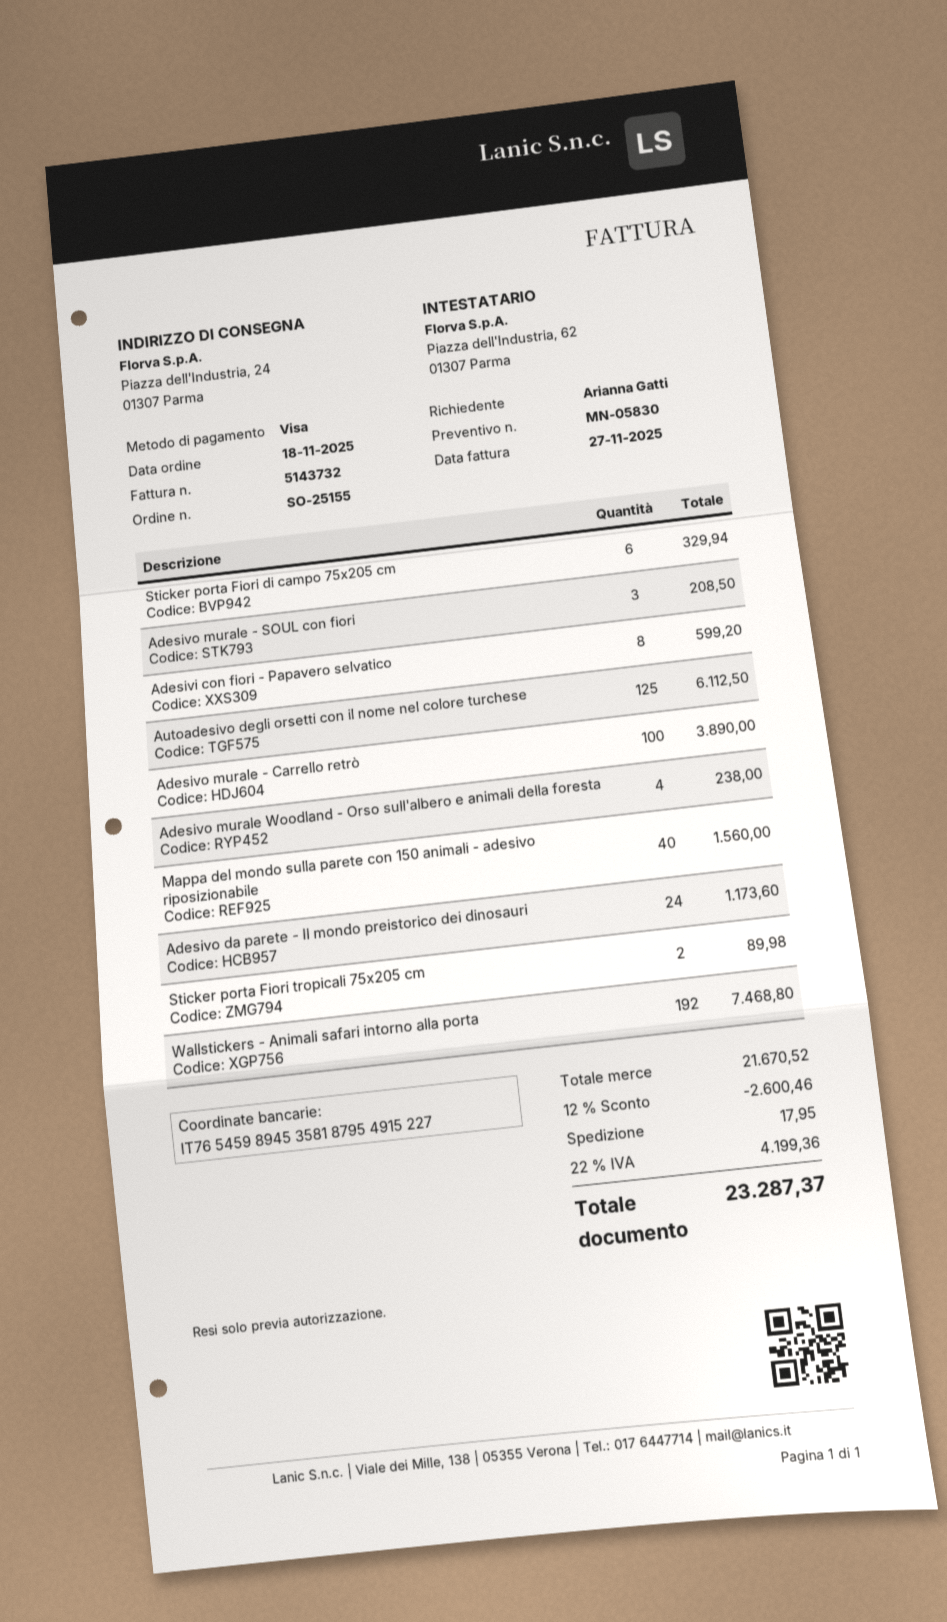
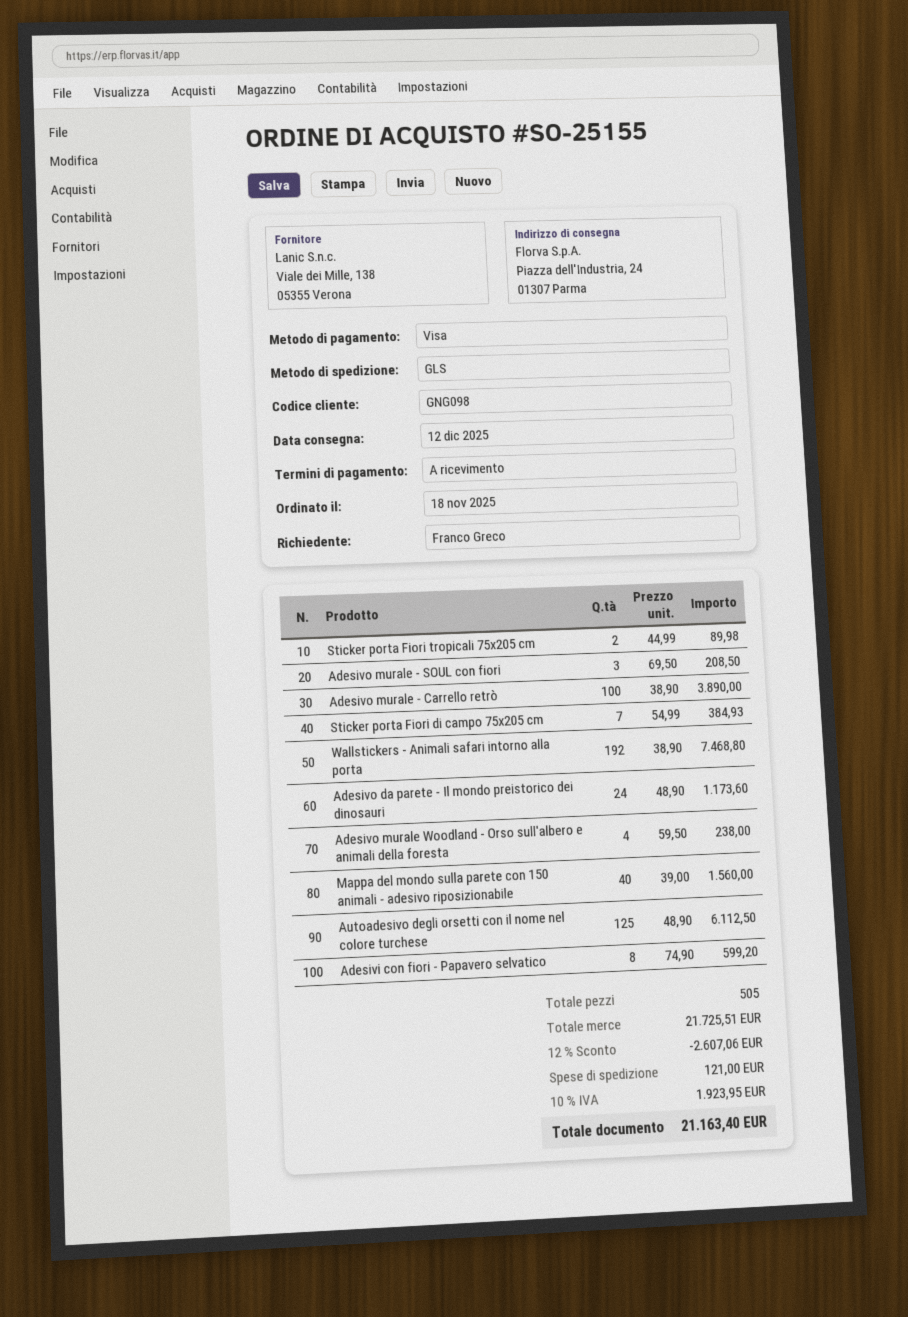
ordered by: Arianna Gatti -> Franco Greco
Sticker porta Fiori di campo 75x205 cm: 6 for 329.94 -> 7 for 384.93
subtotal: 21670.52 -> 21725.51
discount: 12% = 2600.46 -> 12% = 2607.06
shipping: 17.95 -> 121.00
tax: 22% = 4199.36 -> 10% = 1923.95
total: 23287.37 -> 21163.40

